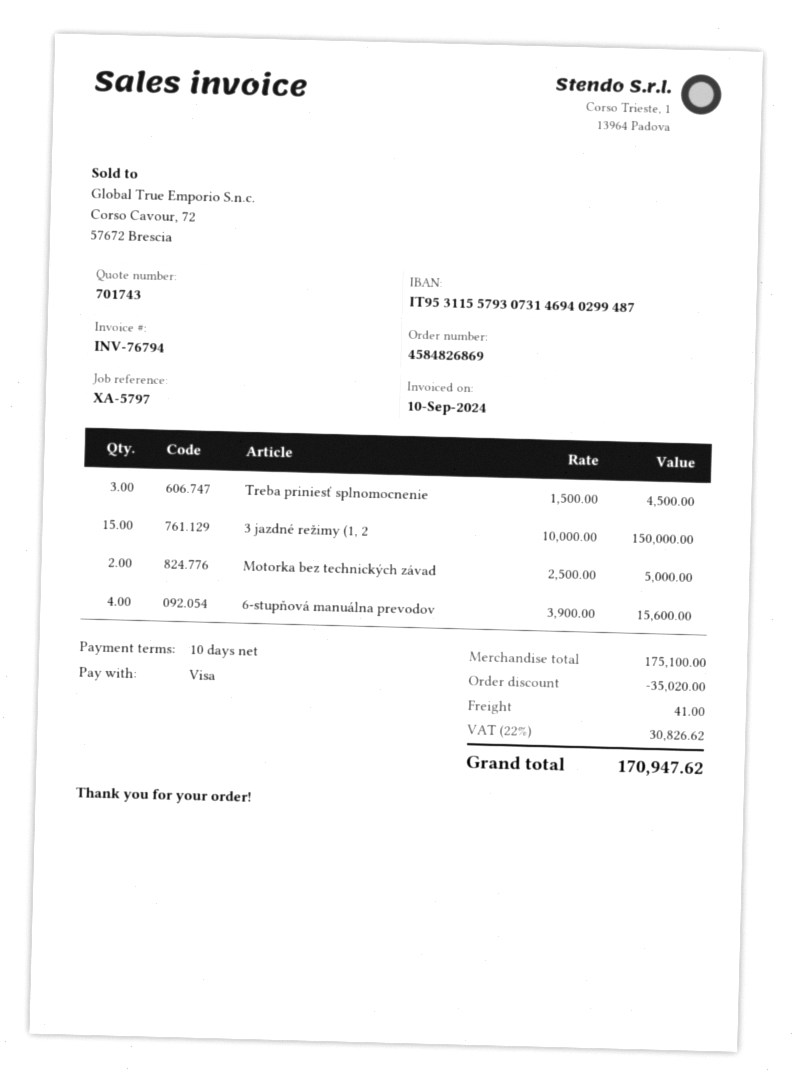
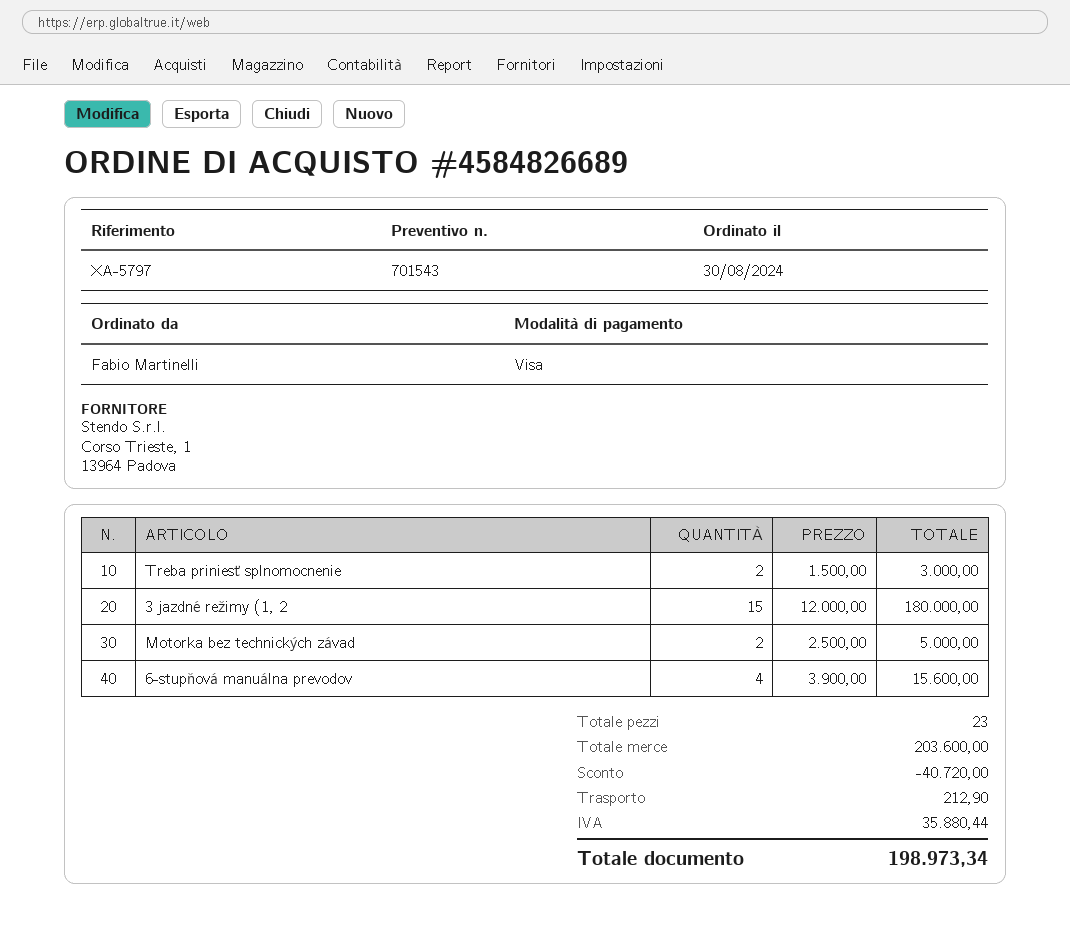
quote number: 701743 -> 701543
order number: 4584826869 -> 4584826689
Treba priniesť splnomocnenie: 3 x 1500.00 = 4500.00 -> 2 x 1500.00 = 3000.00
3 jazdné režimy (1, 2: 15 x 10000.00 = 150000.00 -> 15 x 12000.00 = 180000.00
subtotal: 175100.00 -> 203600.00
discount: 35020.00 -> 40720.00
shipping: 41.00 -> 212.90
tax: 30826.62 -> 35880.44
total: 170947.62 -> 198973.34

